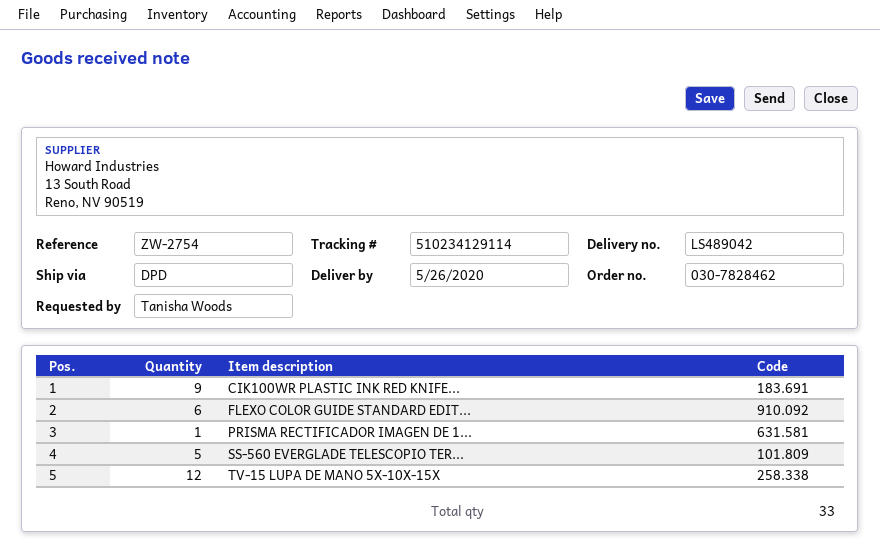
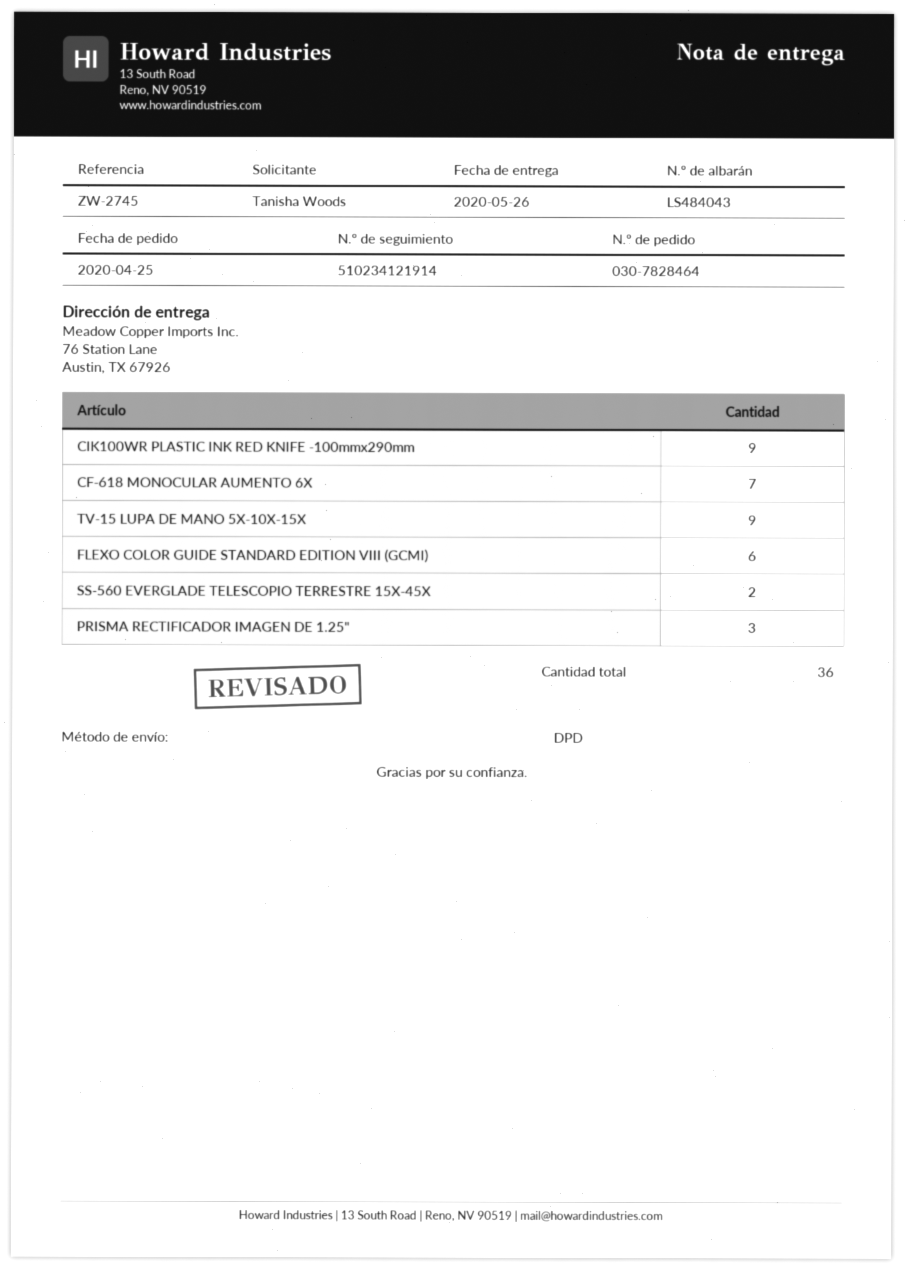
order number: 030-7828462 -> 030-7828464
delivery note number: LS489042 -> LS484043
reference: ZW-2754 -> ZW-2745
tracking number: 510234129114 -> 510234121914
PRISMA RECTIFICADOR IMAGEN DE 1...: 1 -> 3
SS-560 EVERGLADE TELESCOPIO TER...: 5 -> 2
TV-15 LUPA DE MANO 5X-10X-15X: 12 -> 9
CF-618 MONOCULAR AUMENTO 6X: none -> 7
total quantity: 33 -> 36

